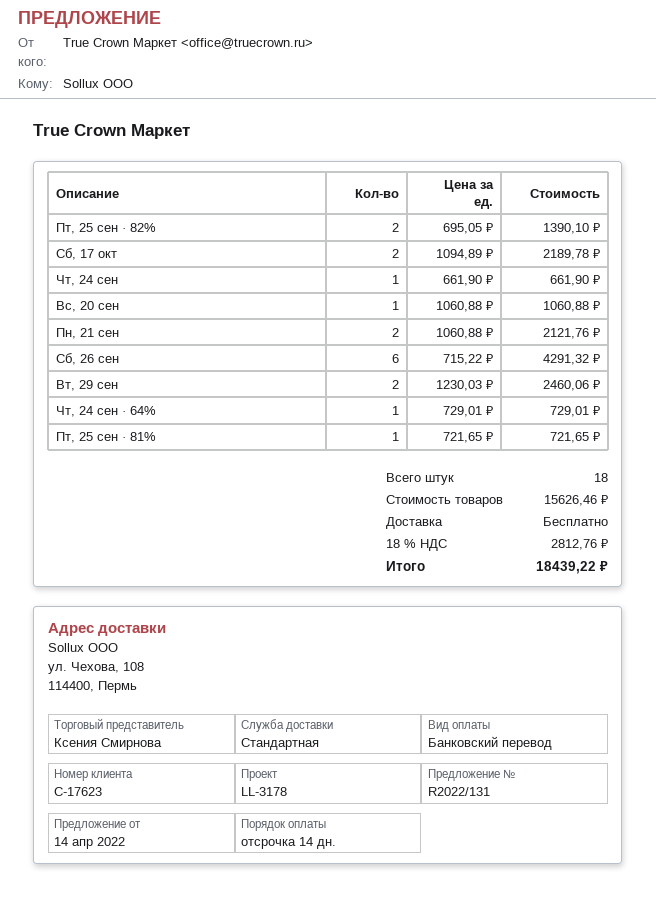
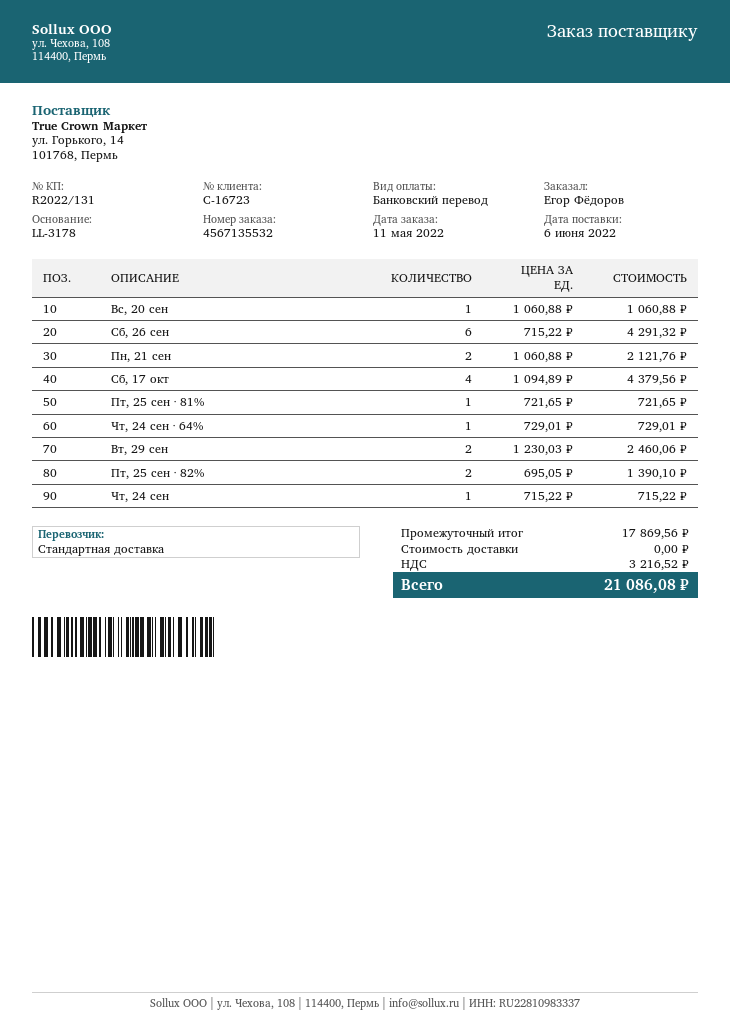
customer number: C-17623 -> C-16723
Сб, 17 окт: 2 x 1094.89 = 2189.78 -> 4 x 1094.89 = 4379.56
Чт, 24 сен: 1 x 661.90 = 661.90 -> 1 x 715.22 = 715.22
subtotal: 15626.46 -> 17869.56
tax: 2812.76 -> 3216.52
total: 18439.22 -> 21086.08

